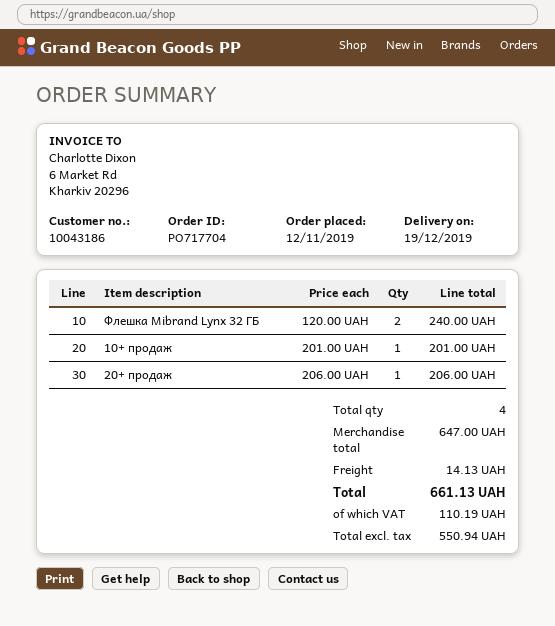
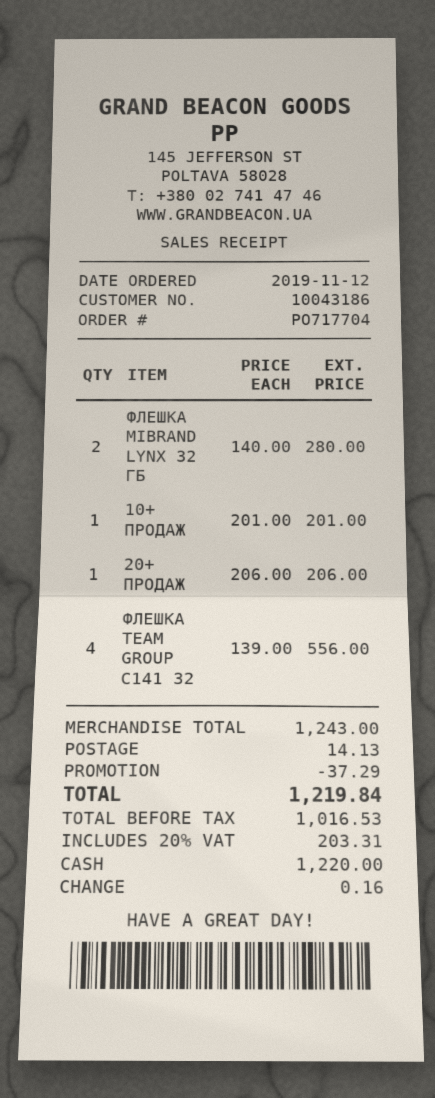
Флешка Mibrand Lynx 32 ГБ: 2 x 120.00 = 240.00 -> 2 x 140.00 = 280.00
ФЛЕШКА TEAM GROUP C141 32: none -> 4 x 139.00 = 556.00
subtotal: 647.00 -> 1243.00
discount: none -> 37.29
net: 550.94 -> 1016.53
tax: 110.19 -> 203.31
total: 661.13 -> 1219.84

